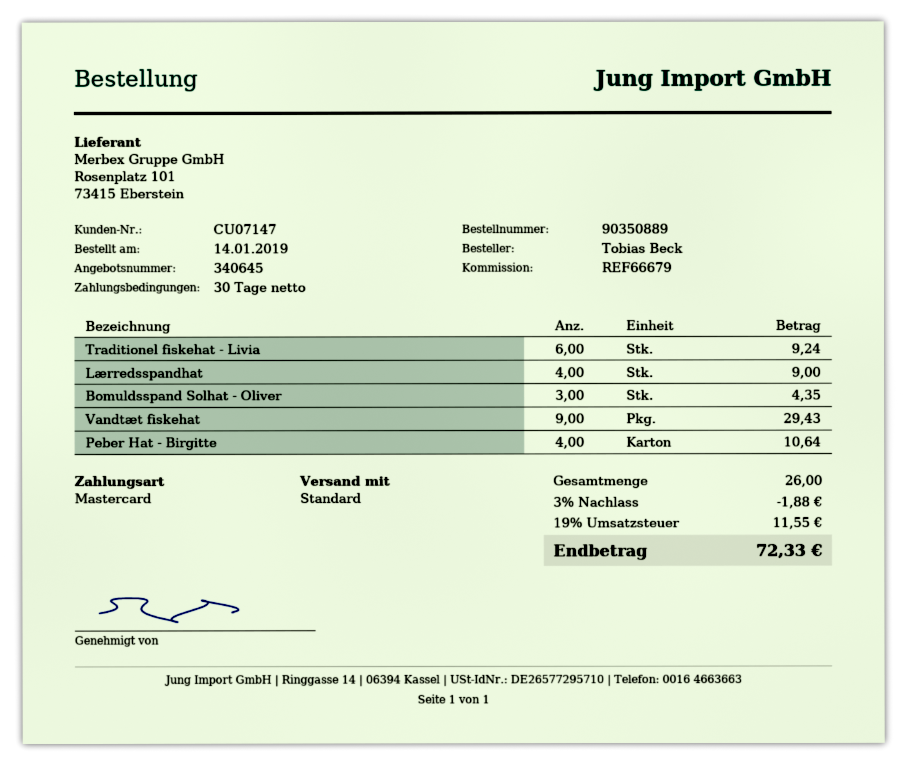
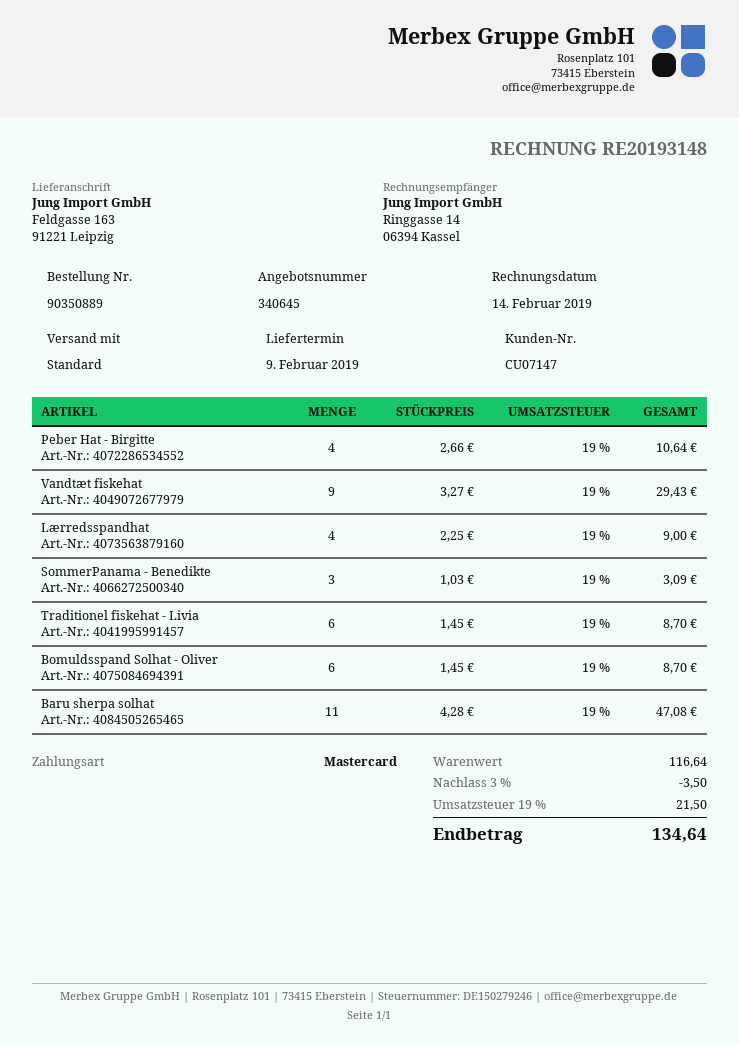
Traditionel fiskehat - Livia: 6 for 9.24 -> 6 for 8.70
Bomuldsspand Solhat - Oliver: 3 for 4.35 -> 6 for 8.70
SommerPanama - Benedikte: none -> 3 for 3.09
Baru sherpa solhat: none -> 11 for 47.08
discount: 3% = 1.88 -> 3% = 3.50
tax: 19% = 11.55 -> 19% = 21.50
total: 72.33 -> 134.64

